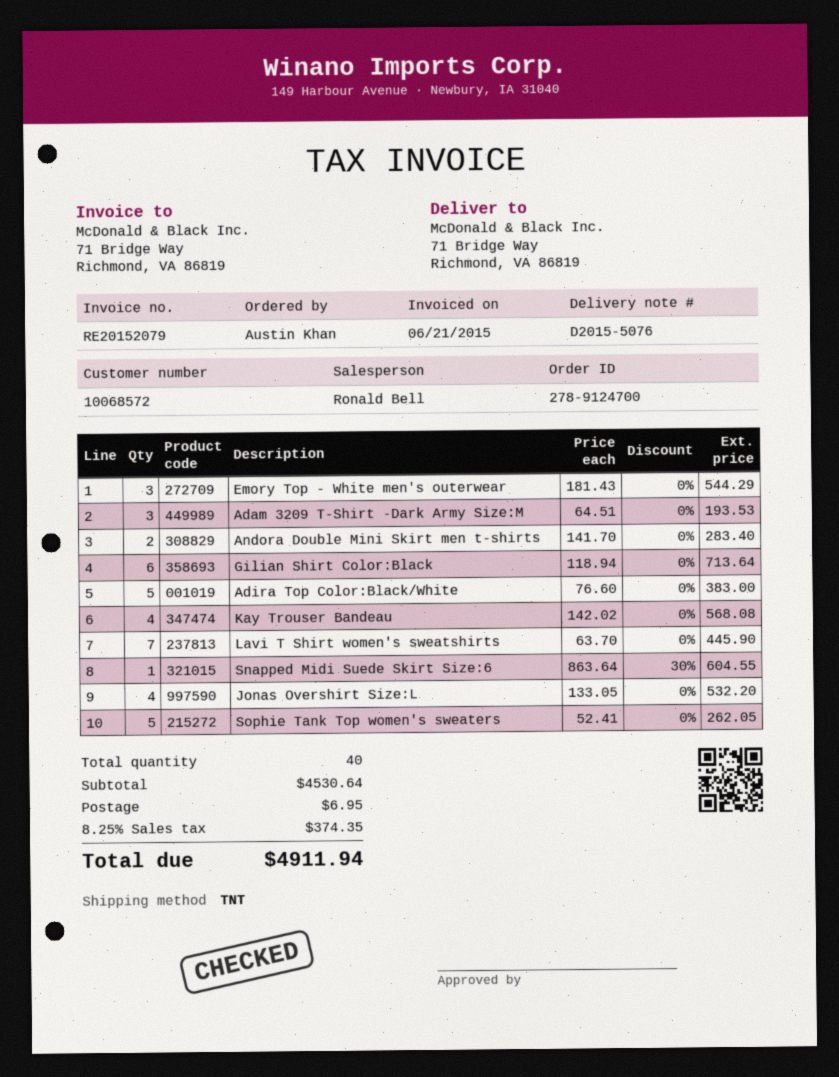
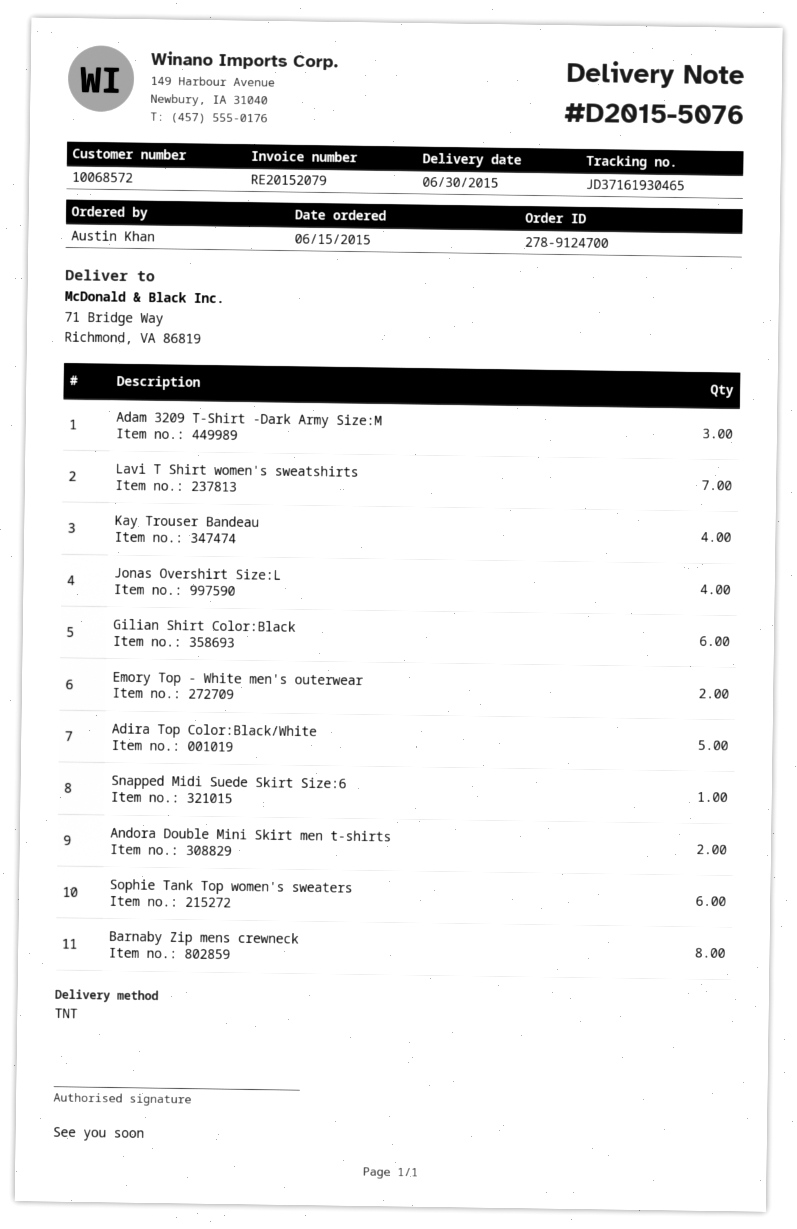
Emory Top - White men's outerwear: 3 -> 2
Sophie Tank Top women's sweaters: 5 -> 6
Barnaby Zip mens crewneck: none -> 8

